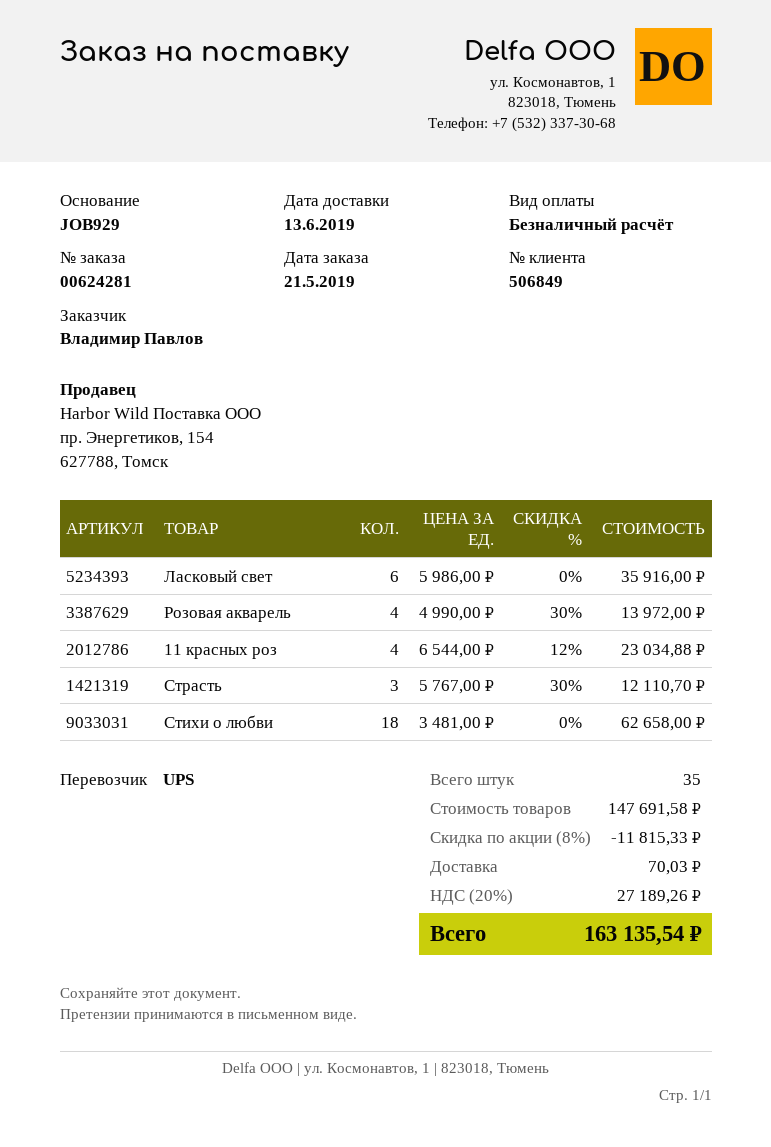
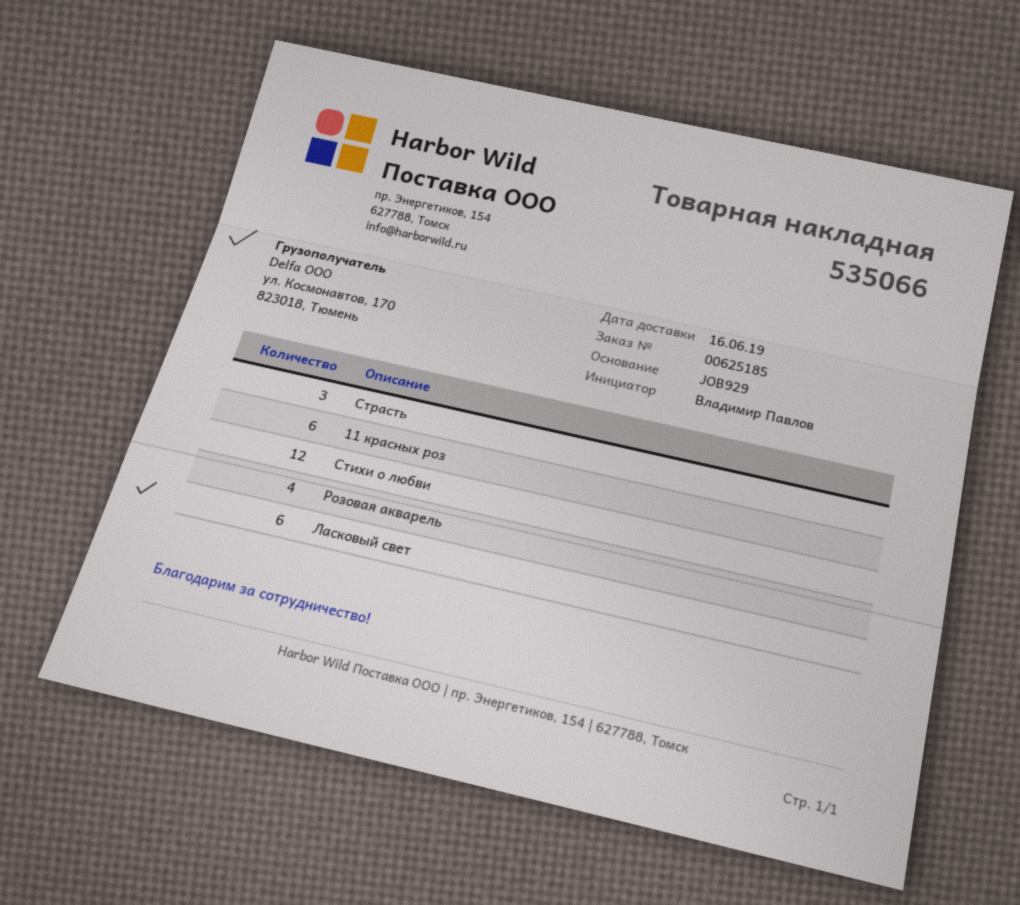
order number: 00624281 -> 00625185
delivery date: 2019-06-13 -> 2019-06-16
11 красных роз: 4 -> 6
Стихи о любви: 18 -> 12

